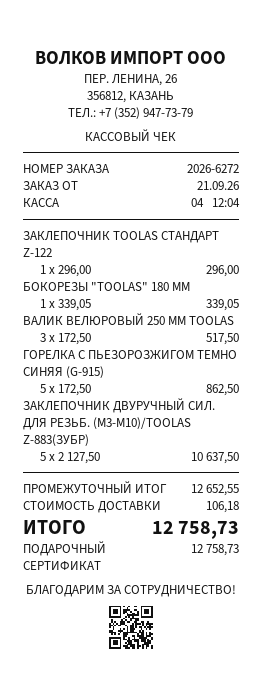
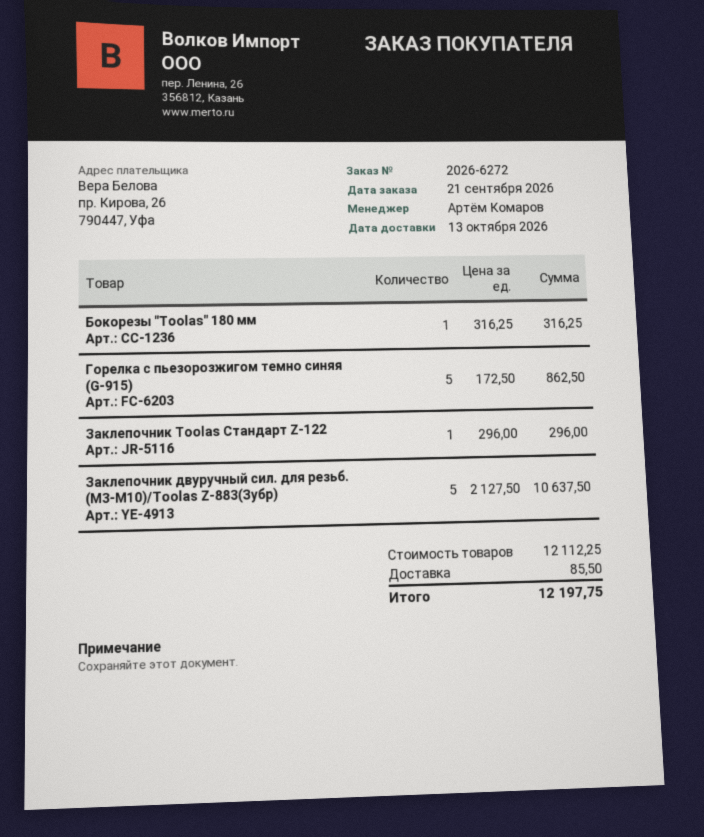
БОКОРЕЗЫ "TOOLAS" 180 ММ: 1 x 339.05 = 339.05 -> 1 x 316.25 = 316.25
ВАЛИК ВЕЛЮРОВЫЙ 250 ММ TOOLAS: 3 x 172.50 = 517.50 -> none
subtotal: 12652.55 -> 12112.25
shipping: 106.18 -> 85.50
total: 12758.73 -> 12197.75

